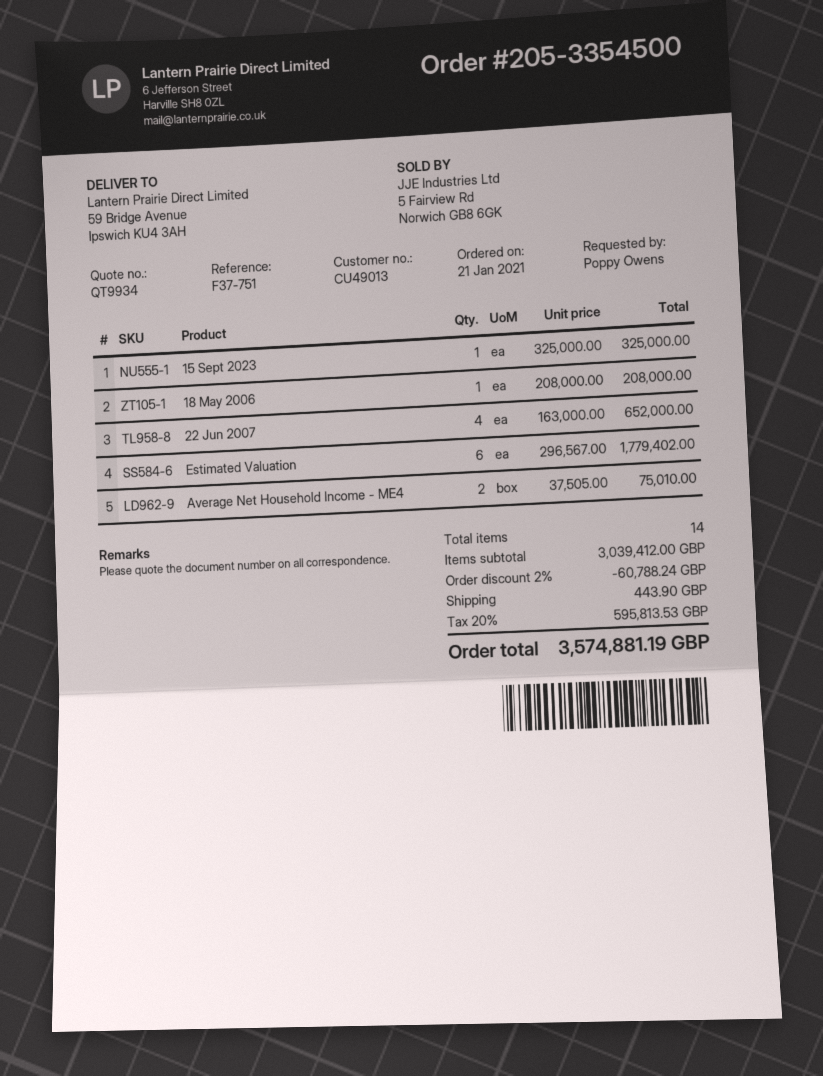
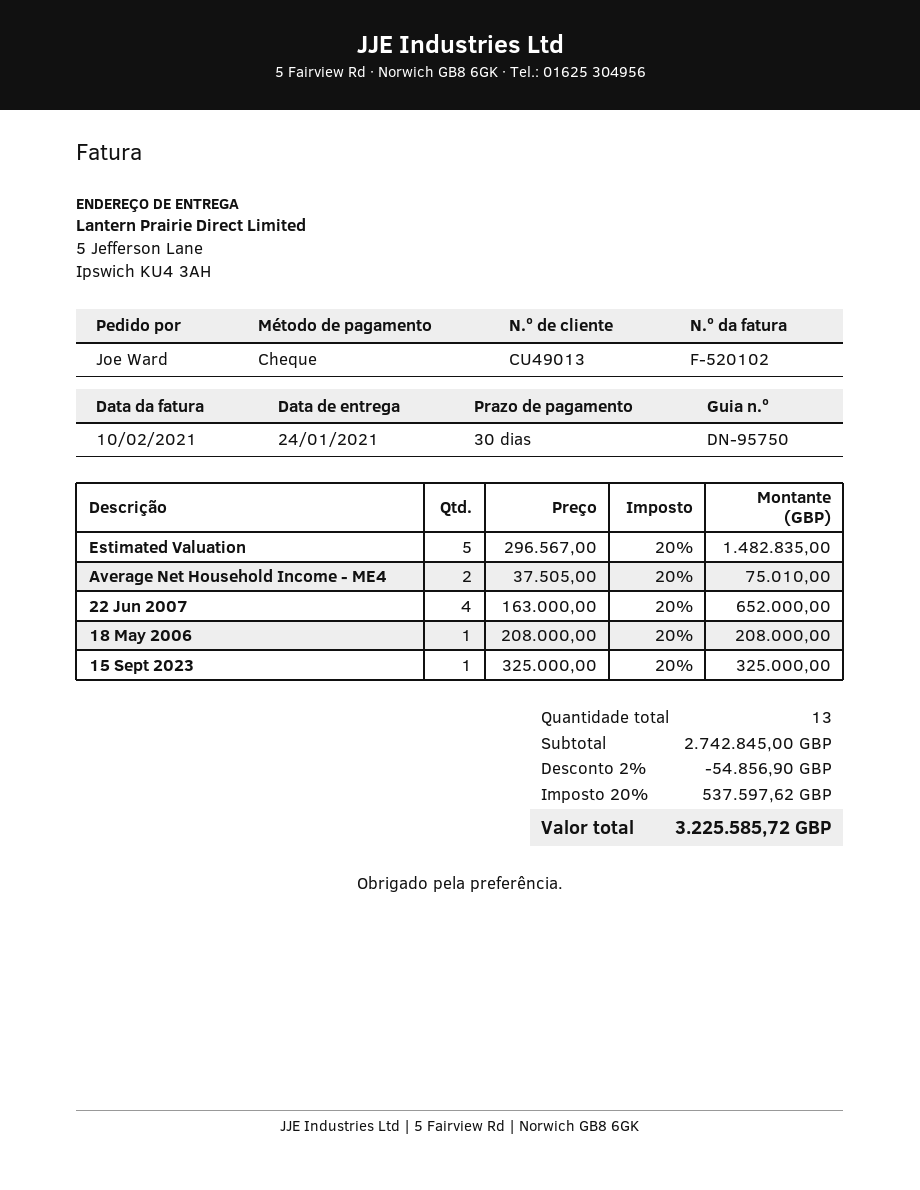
ordered by: Poppy Owens -> Joe Ward
ship to: 59 Bridge Avenue, Ipswich KU4 3AH -> 5 Jefferson Lane, Ipswich KU4 3AH
Estimated Valuation: 6 x 296567.00 = 1779402.00 -> 5 x 296567.00 = 1482835.00
total quantity: 14 -> 13
subtotal: 3039412.00 -> 2742845.00
discount: 2% = 60788.24 -> 2% = 54856.90
shipping: 443.90 -> none
tax: 20% = 595813.53 -> 20% = 537597.62
total: 3574881.19 -> 3225585.72

